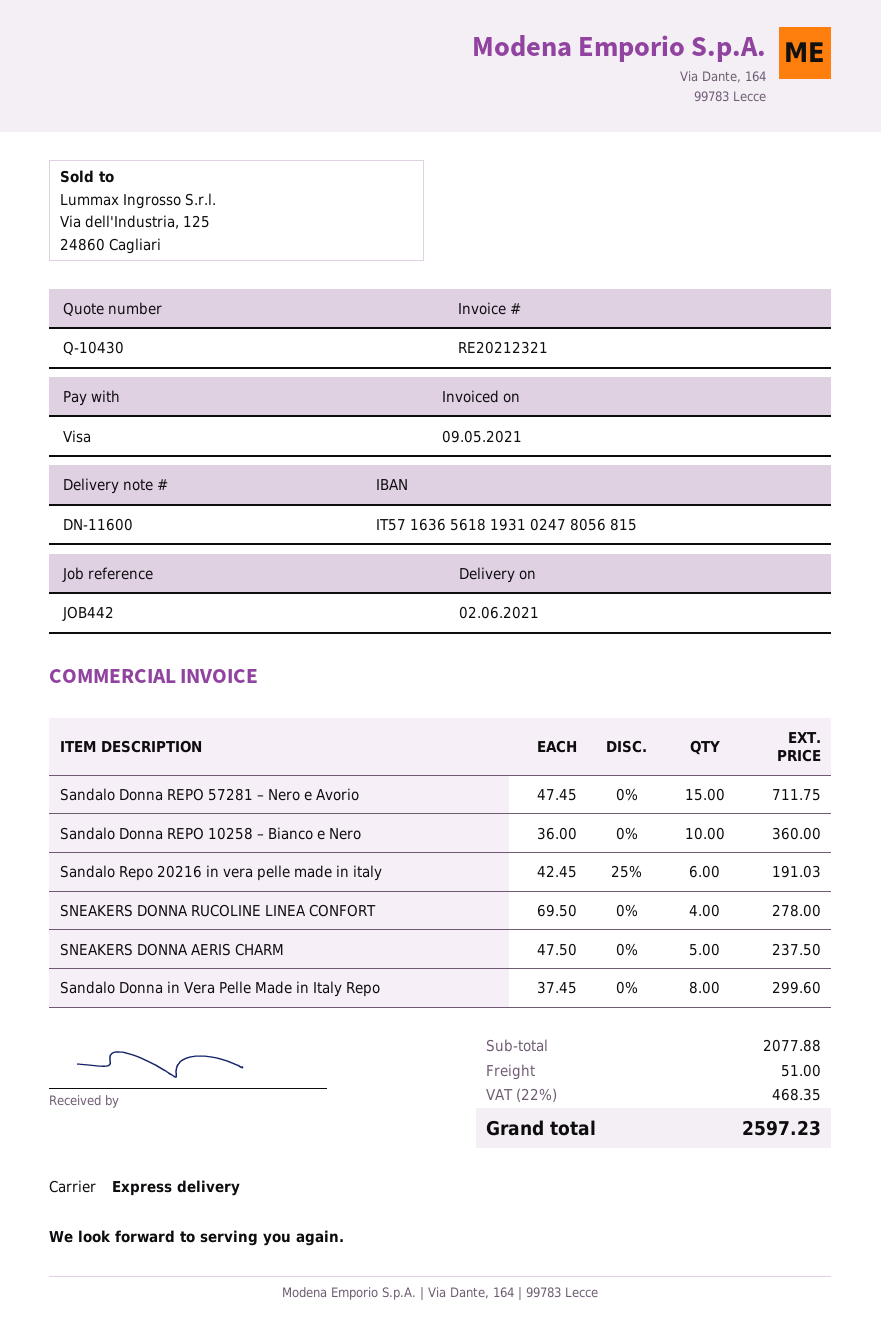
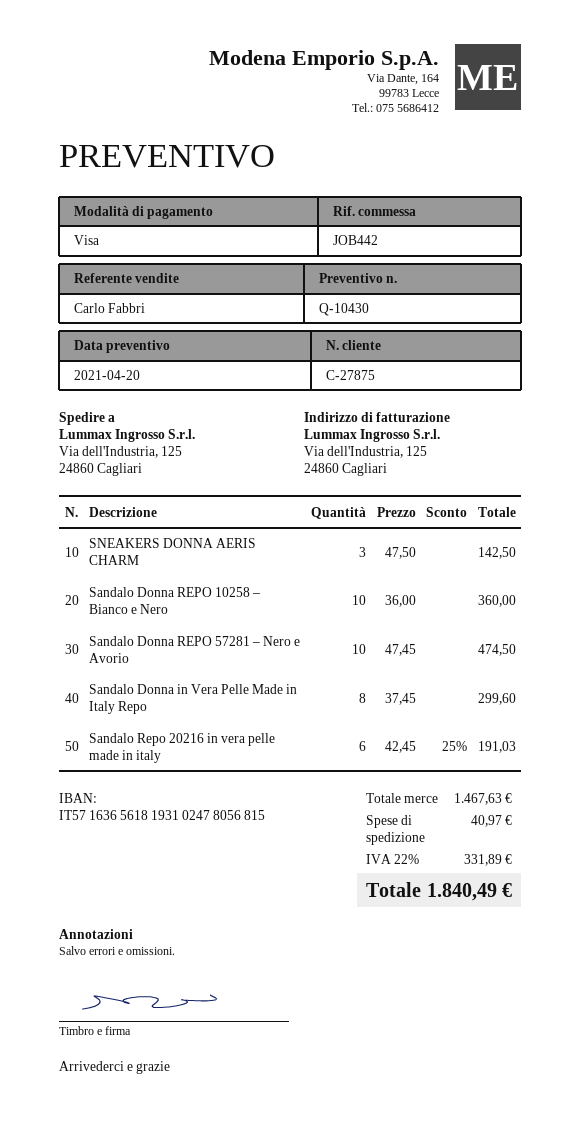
Sandalo Donna REPO 57281 – Nero e Avorio: 15 x 47.45 = 711.75 -> 10 x 47.45 = 474.50
SNEAKERS DONNA RUCOLINE LINEA CONFORT: 4 x 69.50 = 278.00 -> none
SNEAKERS DONNA AERIS CHARM: 5 x 47.50 = 237.50 -> 3 x 47.50 = 142.50
subtotal: 2077.88 -> 1467.63
shipping: 51.00 -> 40.97
tax: 22% = 468.35 -> 22% = 331.89
total: 2597.23 -> 1840.49

